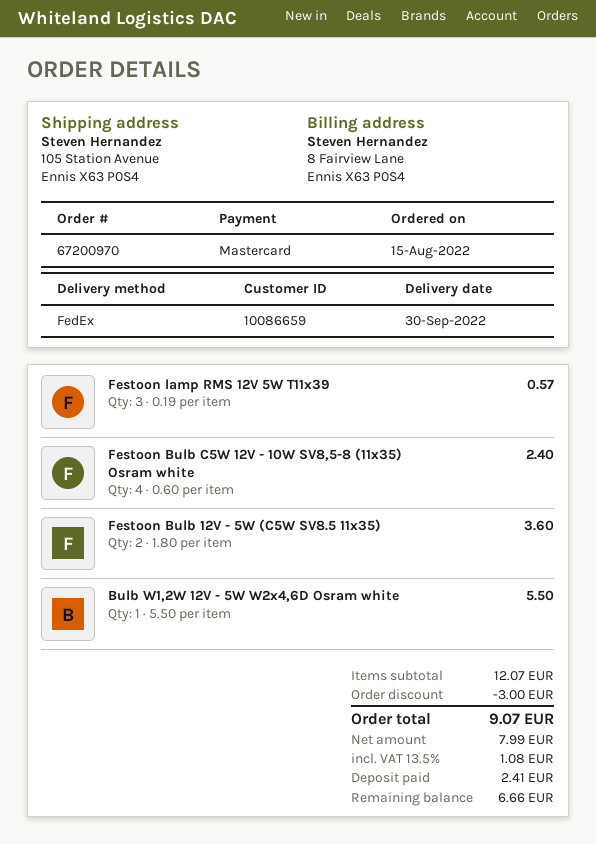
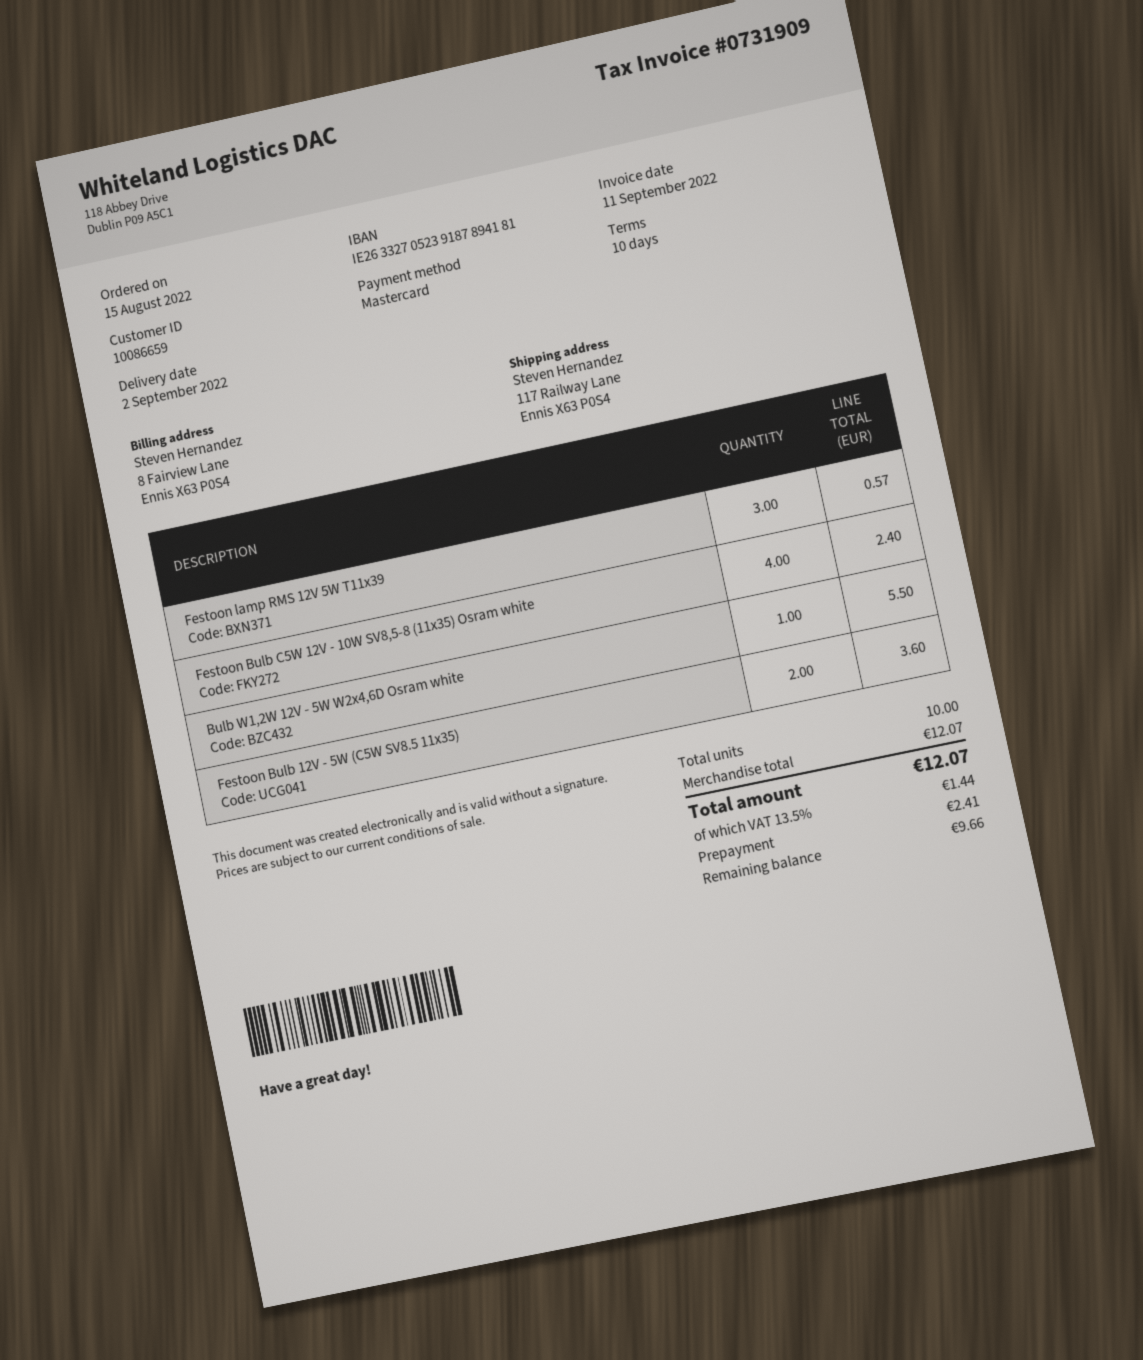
delivery date: 2022-09-30 -> 2022-09-02
ship to: 105 Station Avenue, Ennis X63 P0S4 -> 117 Railway Lane, Ennis X63 P0S4
discount: 3.00 -> none
tax: 13.5% = 1.08 -> 13.5% = 1.44
total: 9.07 -> 12.07
balance: 6.66 -> 9.66

